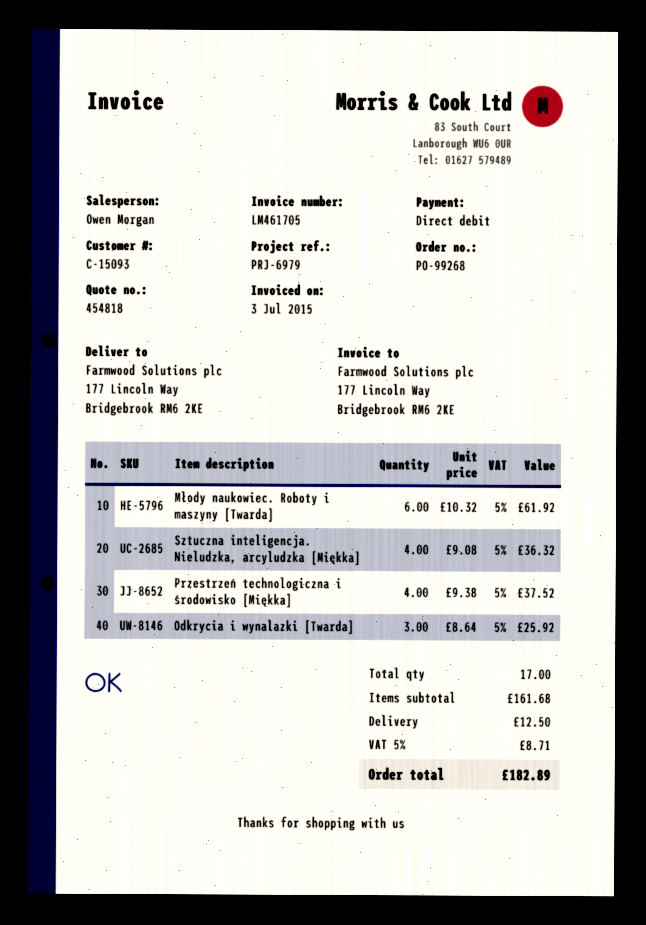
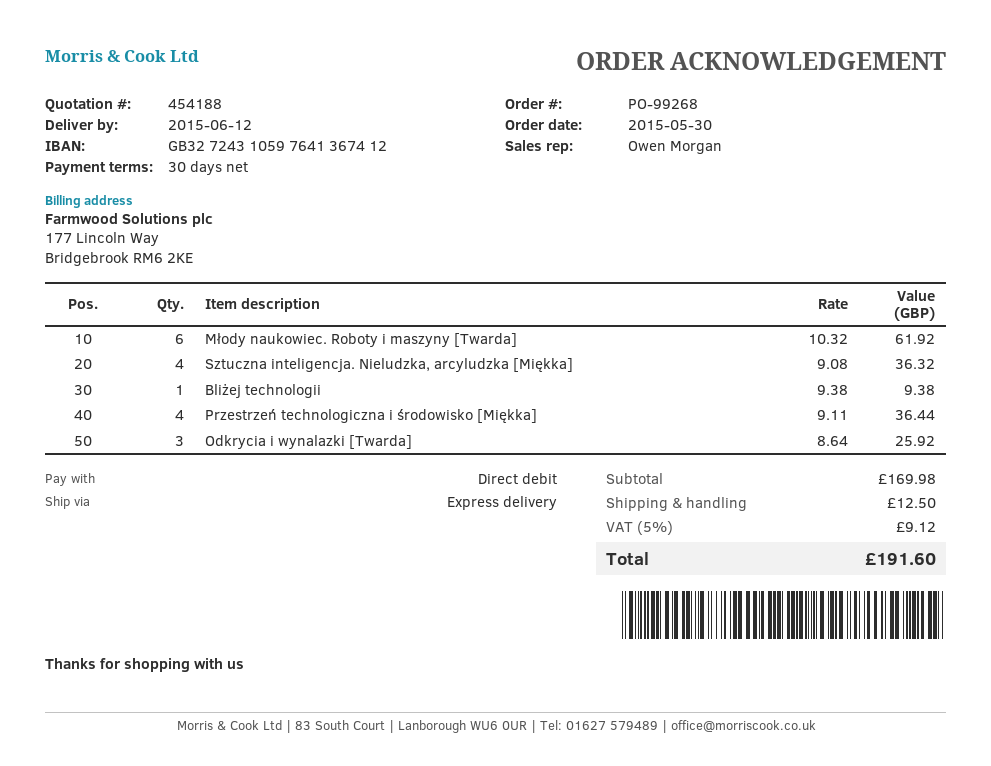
quote number: 454818 -> 454188
Przestrzeń technologiczna i środowisko [Miękka]: 4 x 9.38 = 37.52 -> 4 x 9.11 = 36.44
Bliżej technologii: none -> 1 x 9.38 = 9.38
subtotal: 161.68 -> 169.98
tax: 5% = 8.71 -> 5% = 9.12
total: 182.89 -> 191.60

